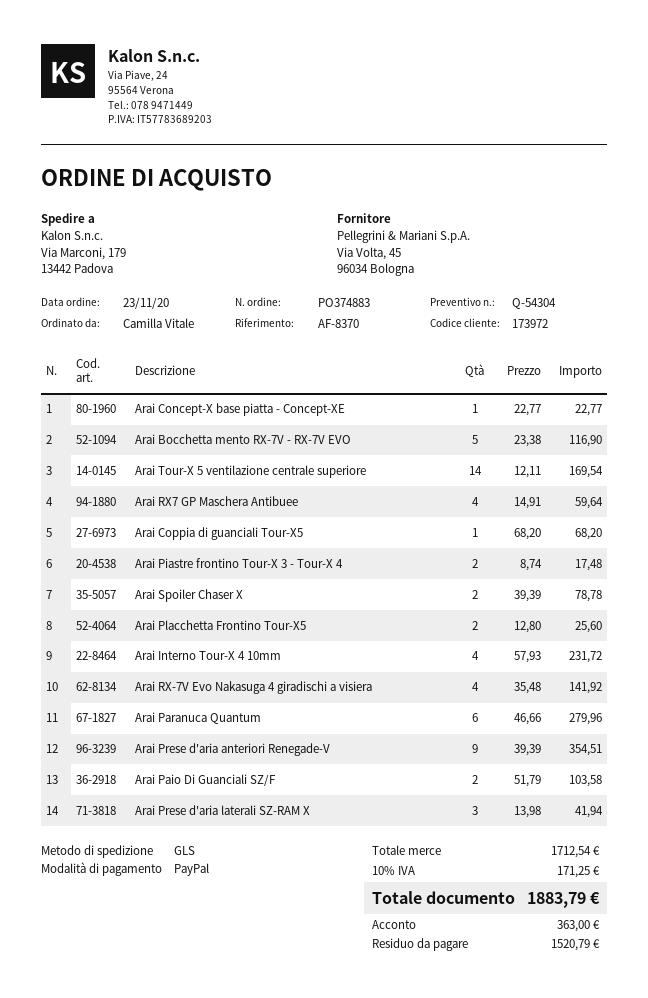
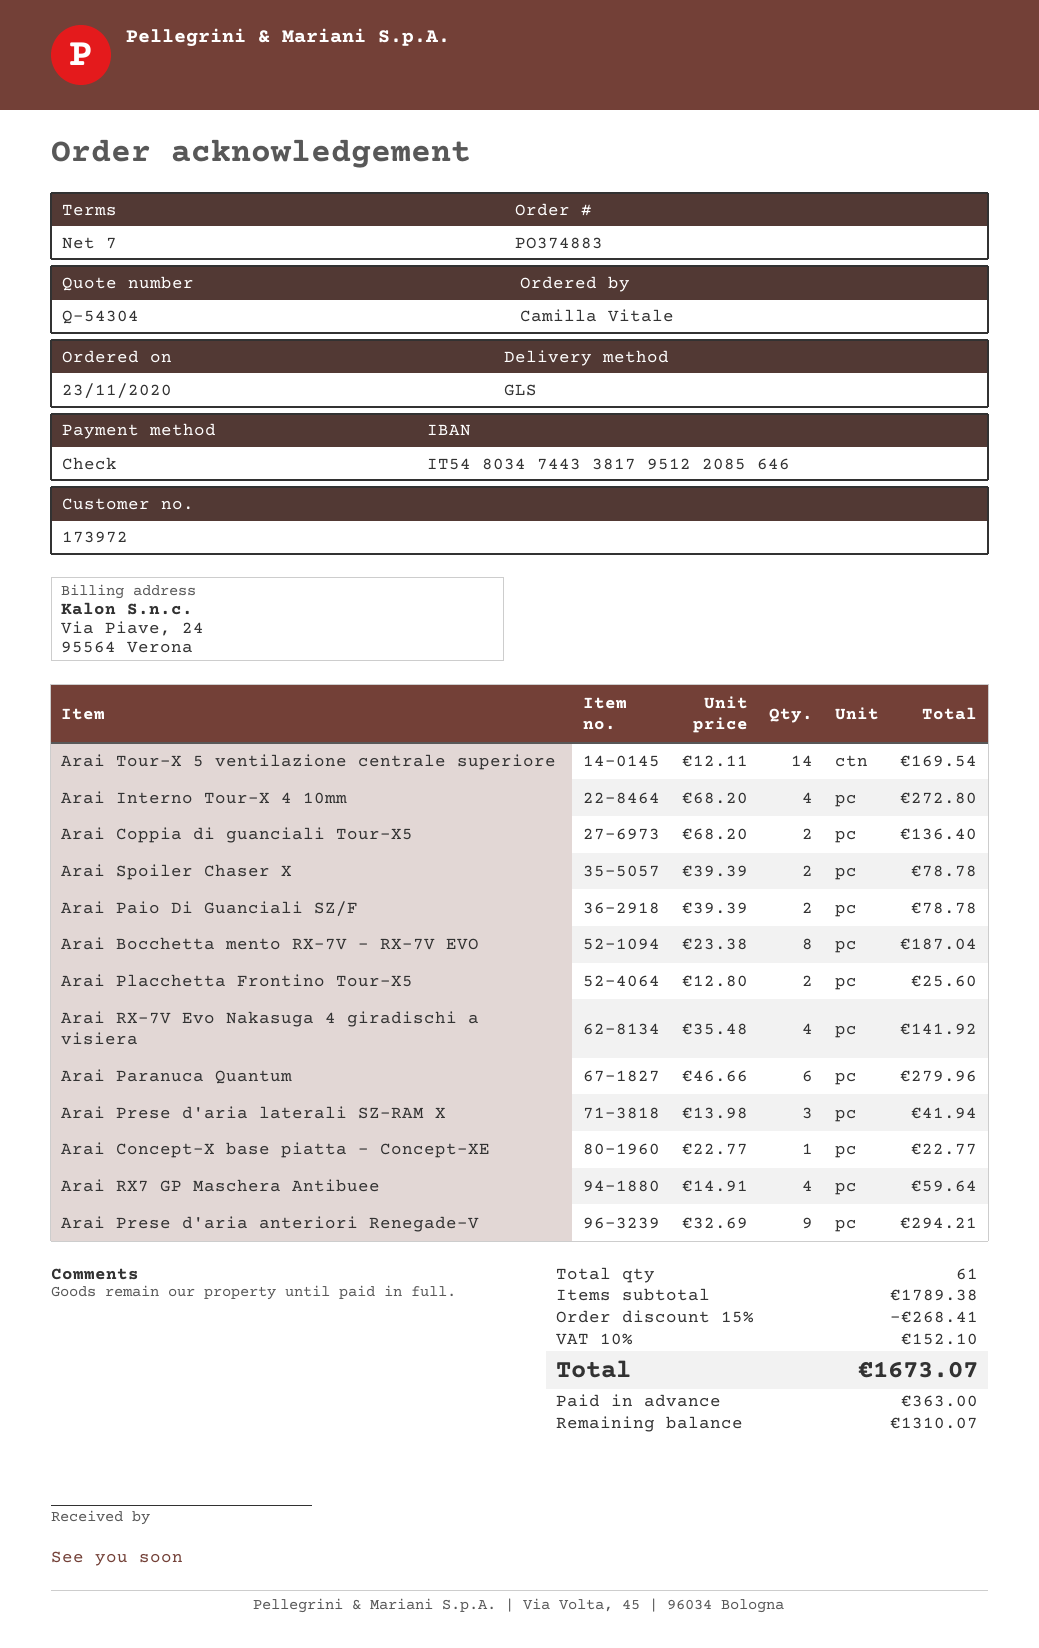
payment method: PayPal -> cheque
Arai Bocchetta mento RX-7V - RX-7V EVO: 5 x 23.38 = 116.90 -> 8 x 23.38 = 187.04
Arai Coppia di guanciali Tour-X5: 1 x 68.20 = 68.20 -> 2 x 68.20 = 136.40
Arai Piastre frontino Tour-X 3 - Tour-X 4: 2 x 8.74 = 17.48 -> none
Arai Interno Tour-X 4 10mm: 4 x 57.93 = 231.72 -> 4 x 68.20 = 272.80
Arai Prese d'aria anteriori Renegade-V: 9 x 39.39 = 354.51 -> 9 x 32.69 = 294.21
Arai Paio Di Guanciali SZ/F: 2 x 51.79 = 103.58 -> 2 x 39.39 = 78.78
subtotal: 1712.54 -> 1789.38
discount: none -> 15% = 268.41
tax: 10% = 171.25 -> 10% = 152.10
total: 1883.79 -> 1673.07
balance: 1520.79 -> 1310.07

